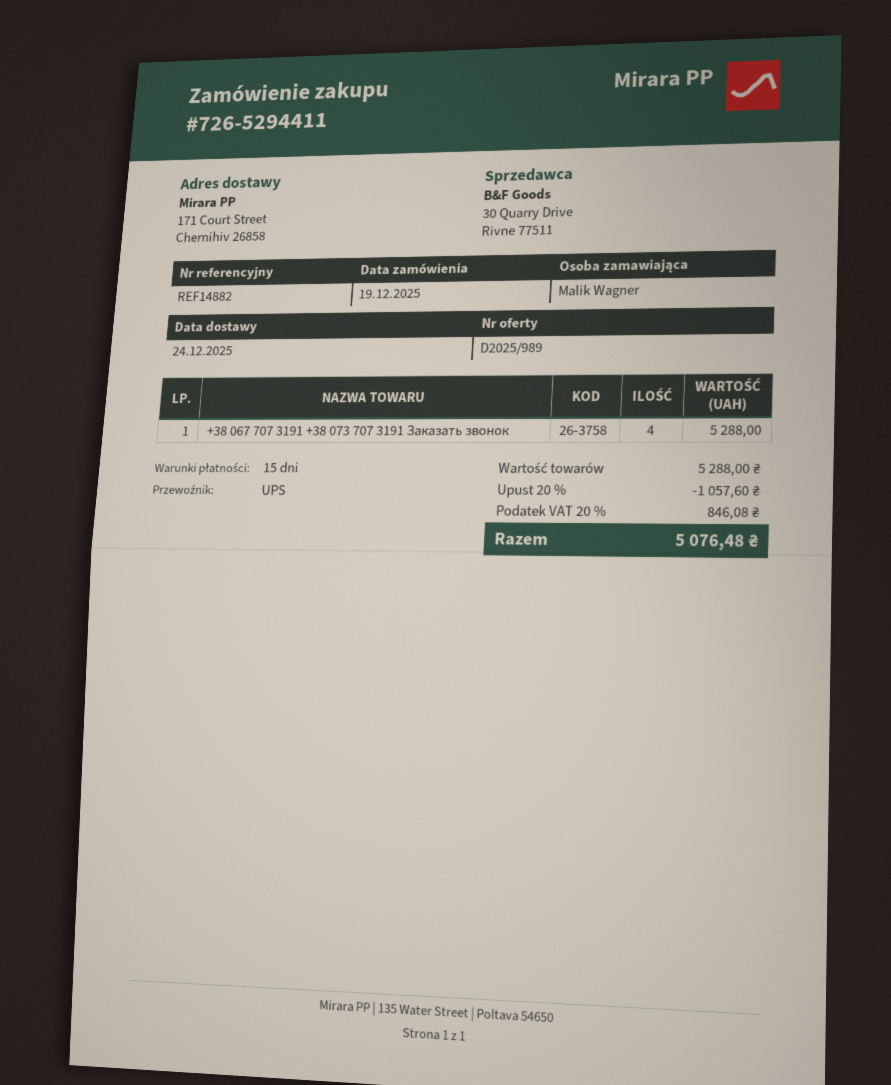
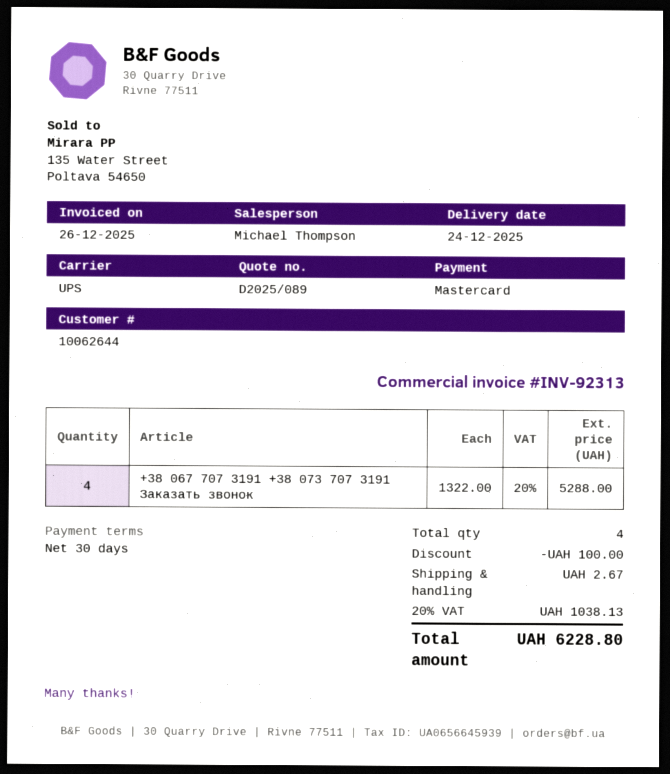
quote number: D2025/989 -> D2025/089
payment terms: 15 days -> 30 days
discount: 1057.60 -> 100.00
shipping: none -> 2.67
tax: 20% = 846.08 -> 20% = 1038.13
total: 5076.48 -> 6228.80

